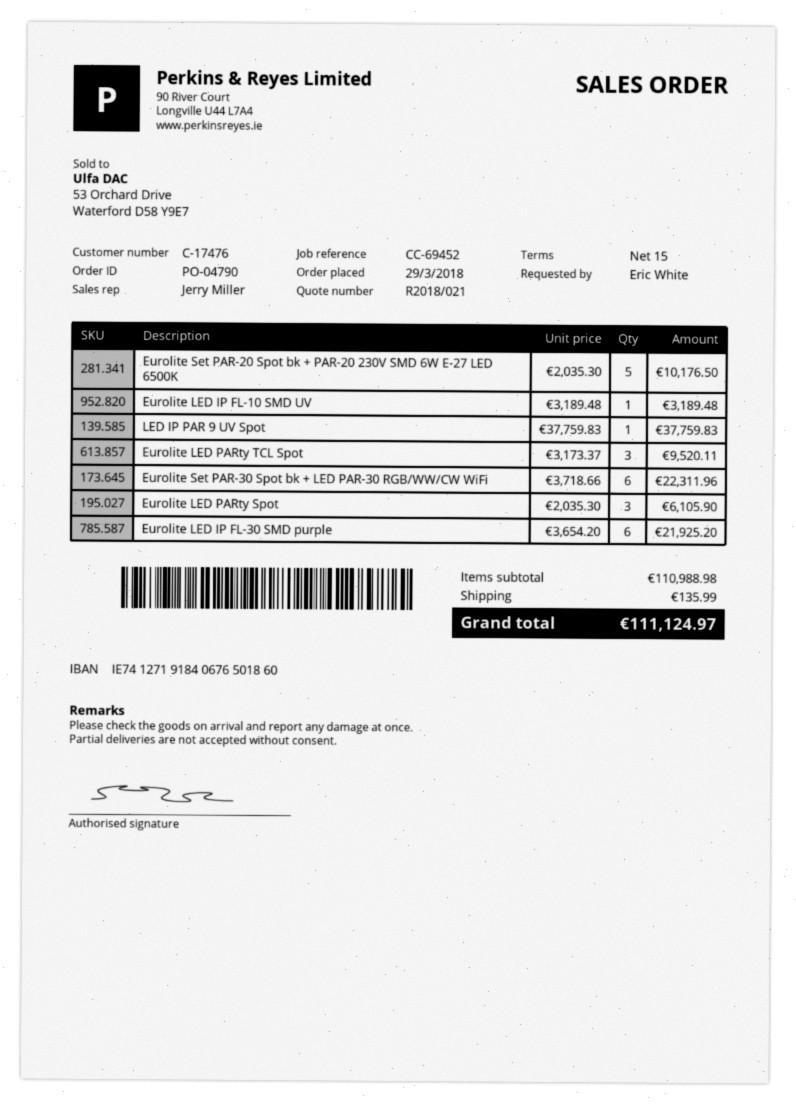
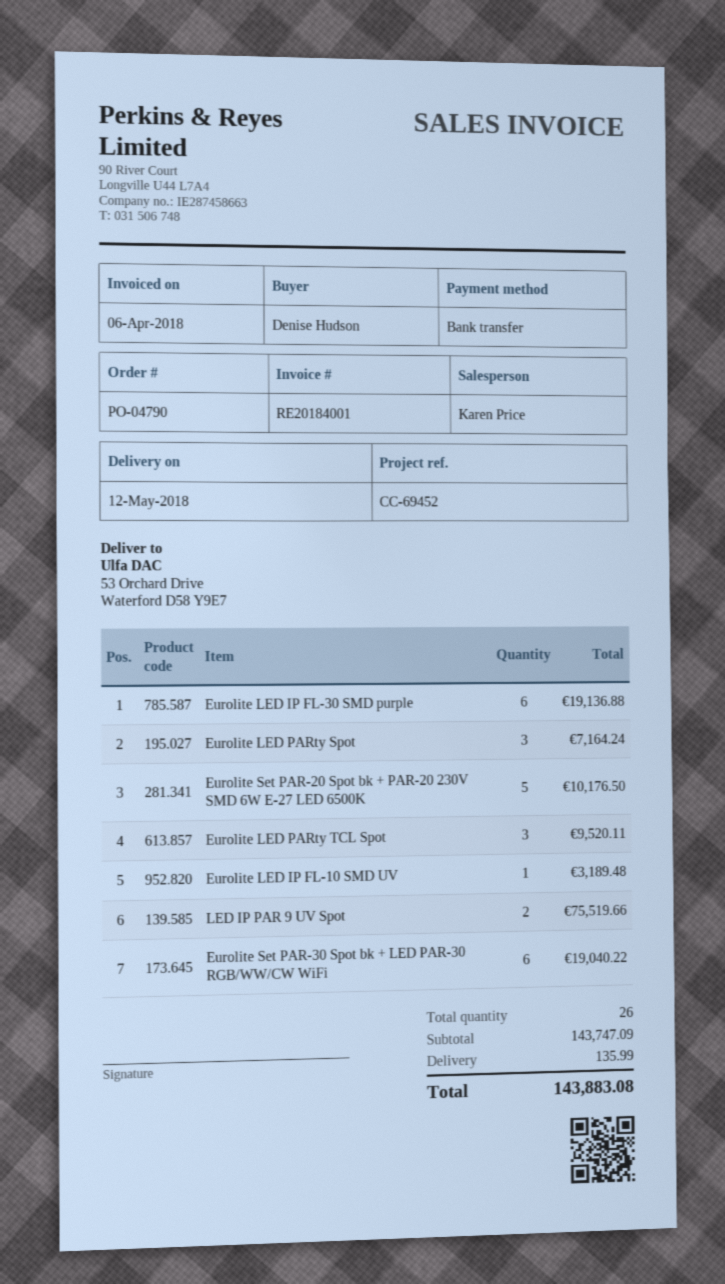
ordered by: Eric White -> Denise Hudson
sales rep: Jerry Miller -> Karen Price
LED IP PAR 9 UV Spot: 1 for 37759.83 -> 2 for 75519.66
Eurolite Set PAR-30 Spot bk + LED PAR-30 RGB/WW/CW WiFi: 6 for 22311.96 -> 6 for 19040.22
Eurolite LED PARty Spot: 3 for 6105.90 -> 3 for 7164.24
Eurolite LED IP FL-30 SMD purple: 6 for 21925.20 -> 6 for 19136.88
subtotal: 110988.98 -> 143747.09
total: 111124.97 -> 143883.08

